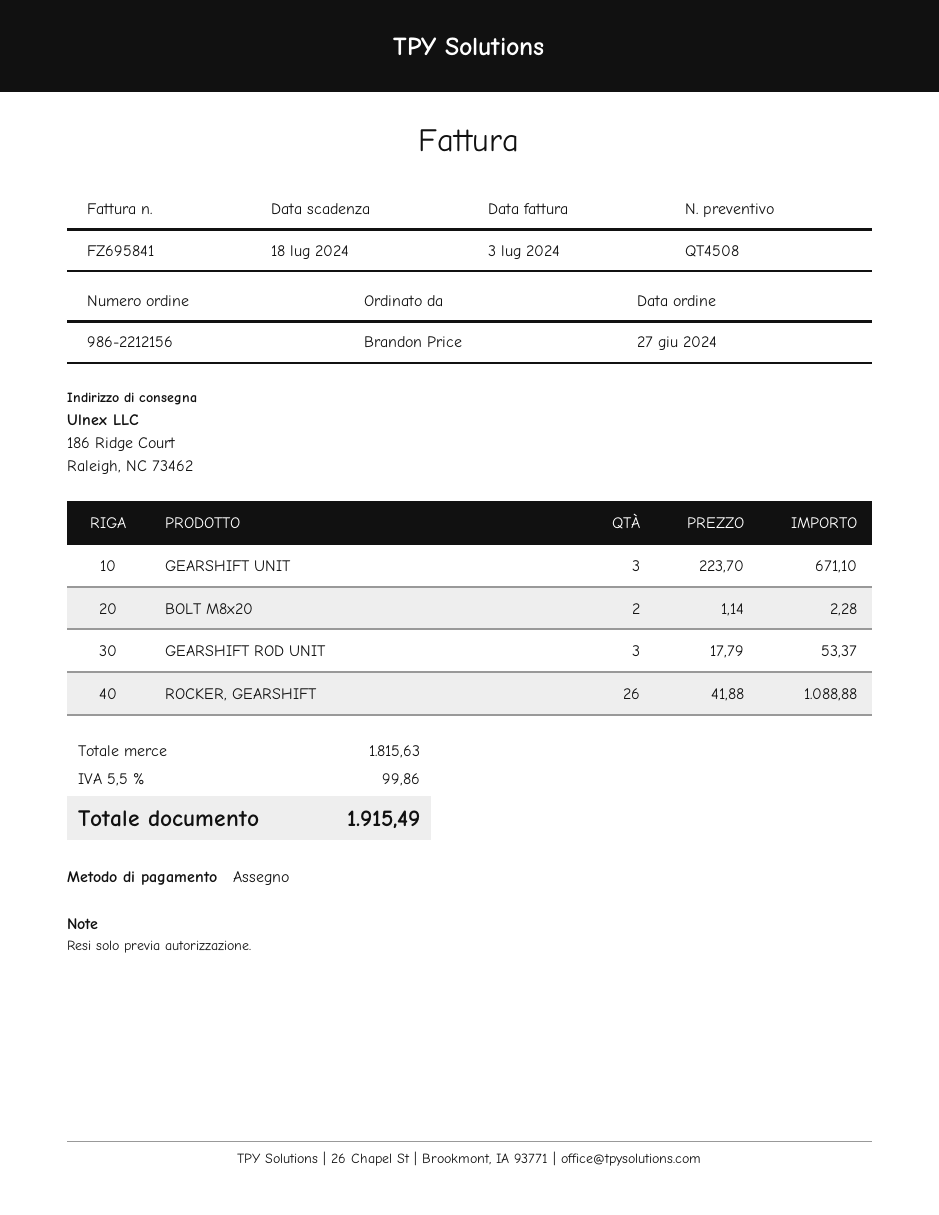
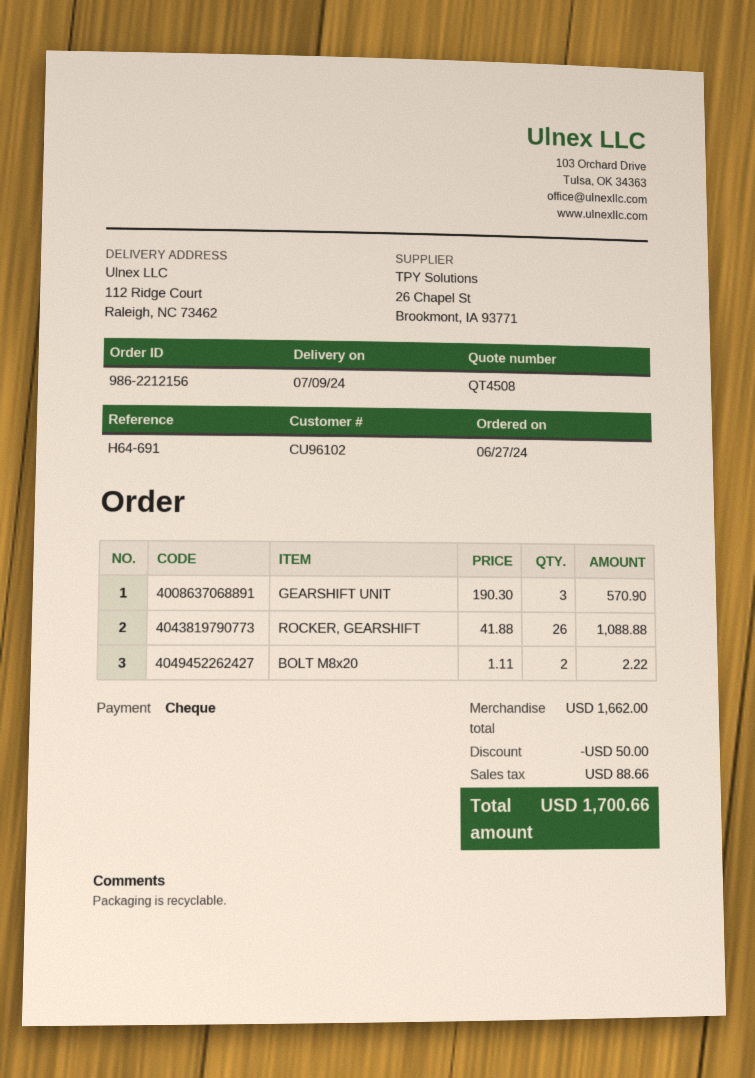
ship to: 186 Ridge Court, Raleigh, NC 73462 -> 112 Ridge Court, Raleigh, NC 73462
GEARSHIFT UNIT: 3 x 223.70 = 671.10 -> 3 x 190.30 = 570.90
BOLT M8x20: 2 x 1.14 = 2.28 -> 2 x 1.11 = 2.22
GEARSHIFT ROD UNIT: 3 x 17.79 = 53.37 -> none
subtotal: 1815.63 -> 1662.00
discount: none -> 50.00
tax: 99.86 -> 88.66
total: 1915.49 -> 1700.66

